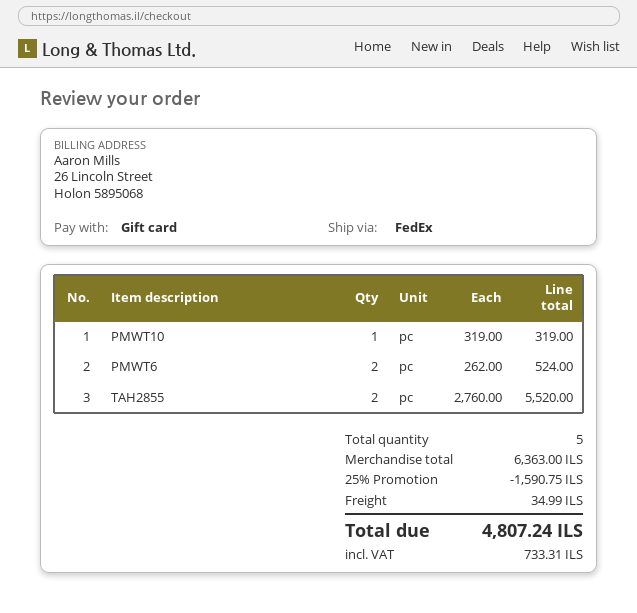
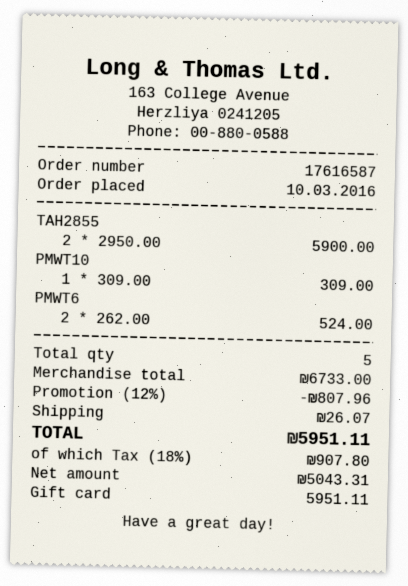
PMWT10: 1 x 319.00 = 319.00 -> 1 x 309.00 = 309.00
TAH2855: 2 x 2760.00 = 5520.00 -> 2 x 2950.00 = 5900.00
subtotal: 6363.00 -> 6733.00
discount: 25% = 1590.75 -> 12% = 807.96
shipping: 34.99 -> 26.07
tax: 733.31 -> 907.80
total: 4807.24 -> 5951.11

